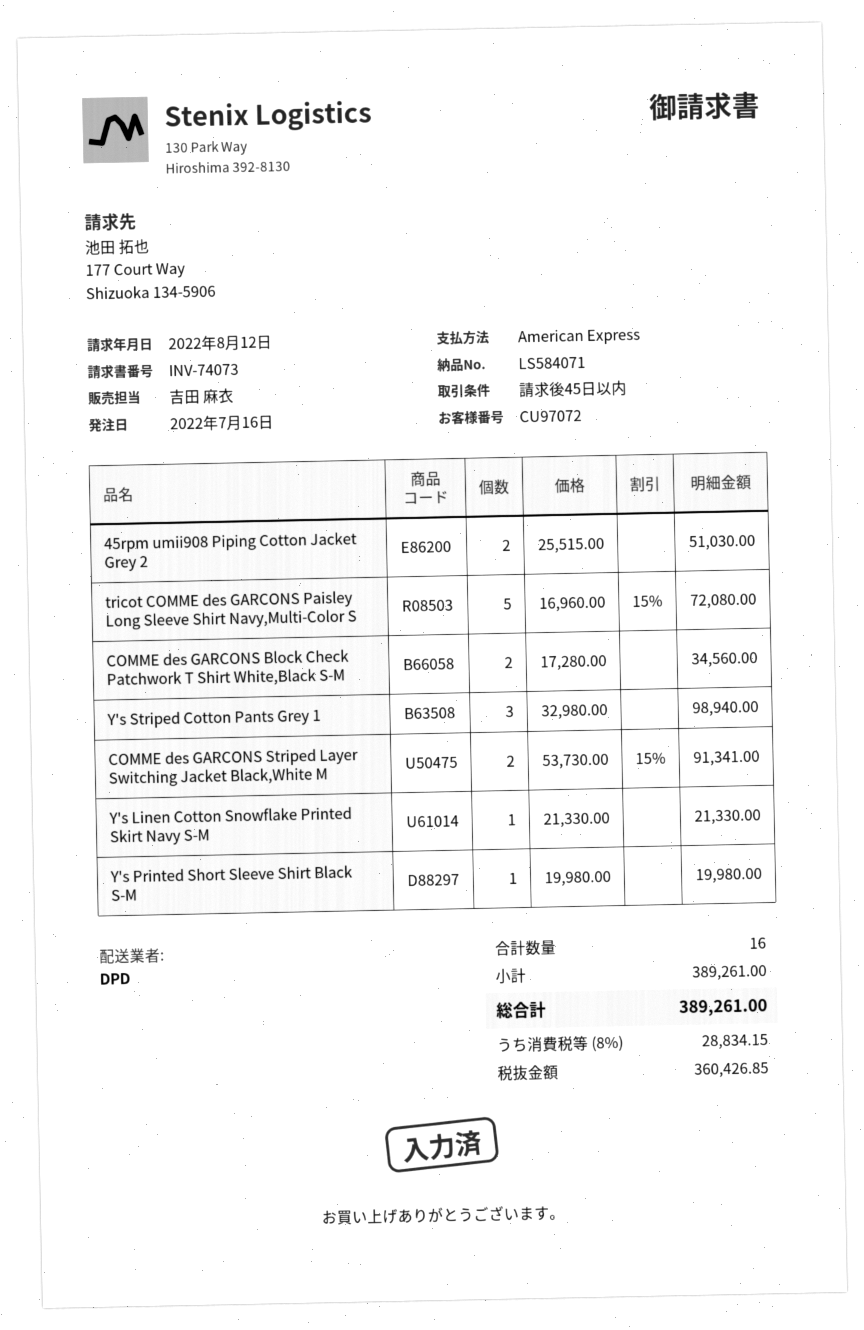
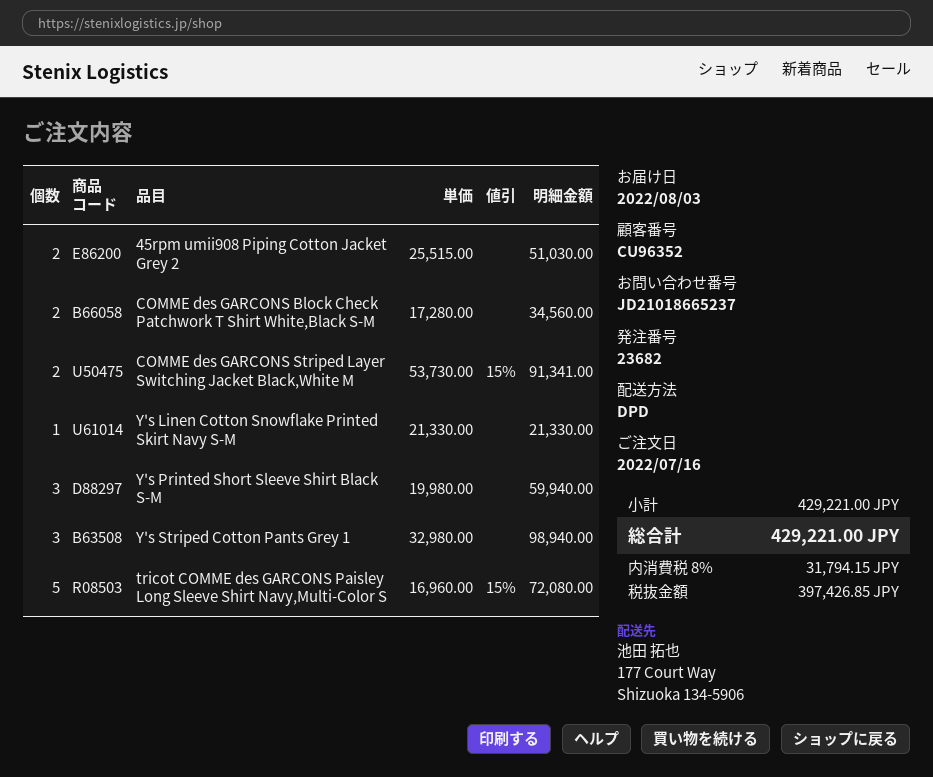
customer number: CU97072 -> CU96352
Y's Printed Short Sleeve Shirt Black S-M: 1 x 19980.00 = 19980.00 -> 3 x 19980.00 = 59940.00
subtotal: 389261.00 -> 429221.00
net: 360426.85 -> 397426.85
tax: 8% = 28834.15 -> 8% = 31794.15
total: 389261.00 -> 429221.00

